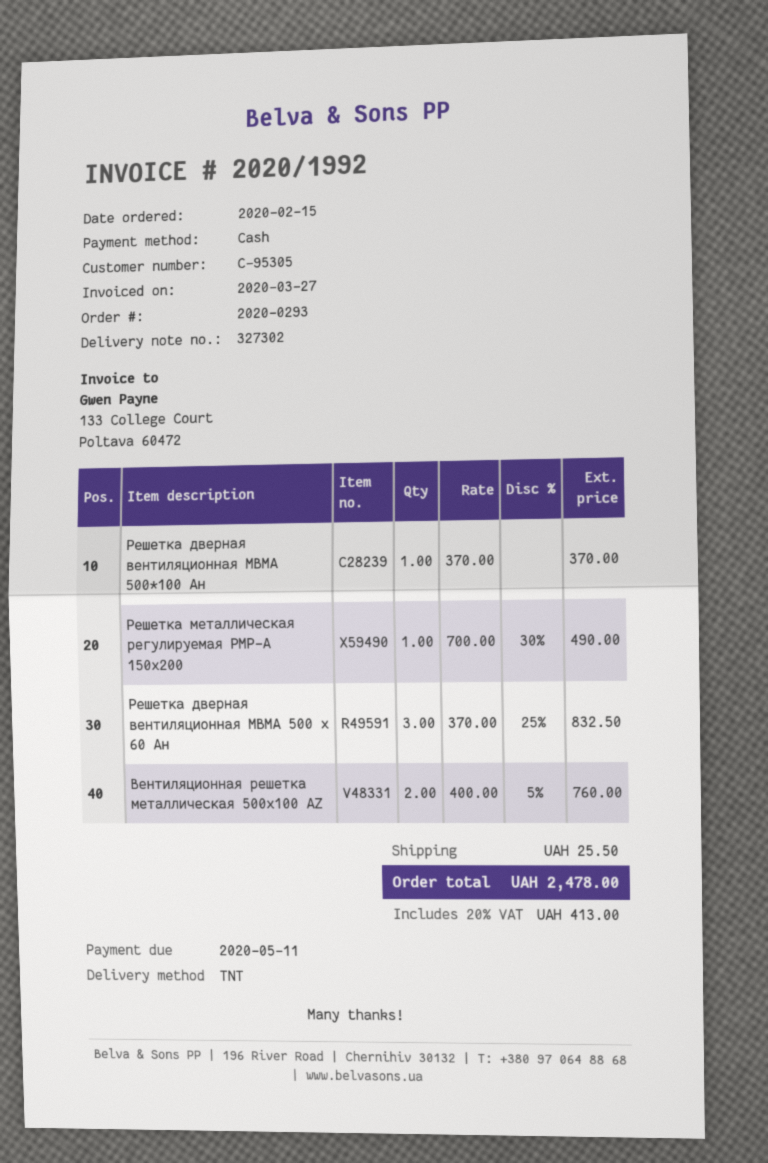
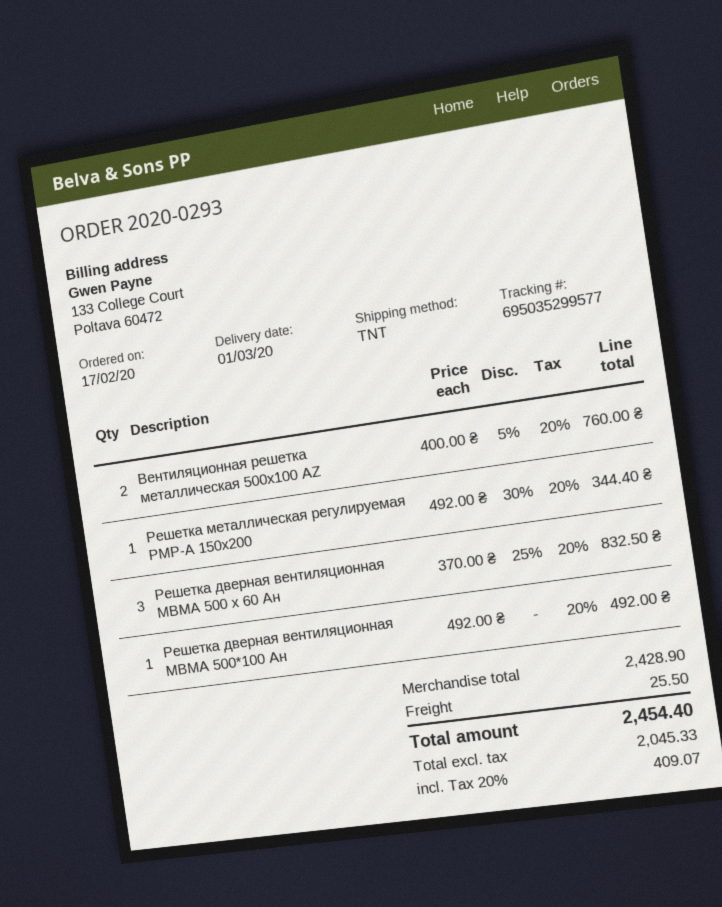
order date: 2020-02-15 -> 2020-02-17
Решетка дверная вентиляционная МВМА 500*100 Ан: 1 x 370.00 = 370.00 -> 1 x 492.00 = 492.00
Решетка металлическая регулируемая РМР-А 150х200: 1 x 700.00 - 30% = 490.00 -> 1 x 492.00 - 30% = 344.40
tax: 20% = 413.00 -> 20% = 409.07
total: 2478.00 -> 2454.40

